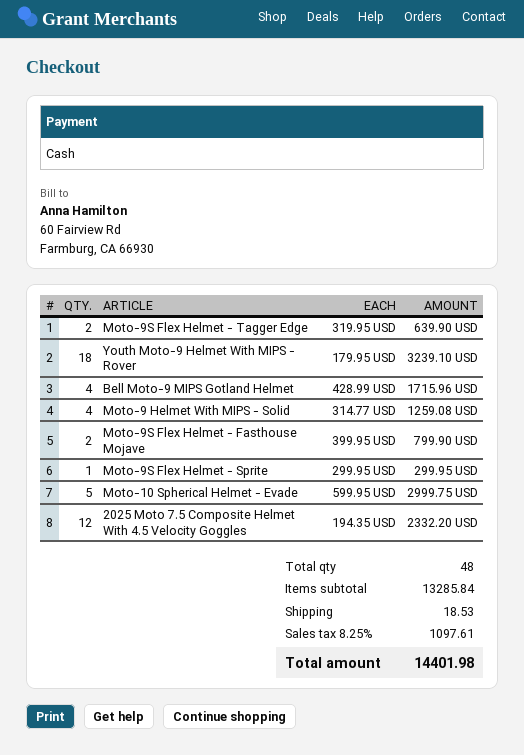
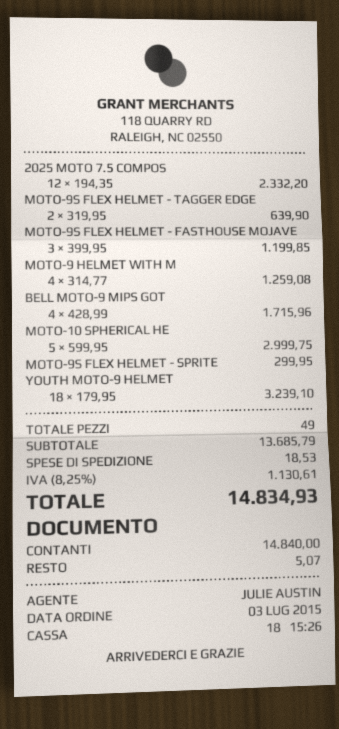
Moto-9S Flex Helmet - Fasthouse Mojave: 2 x 399.95 = 799.90 -> 3 x 399.95 = 1199.85
total quantity: 48 -> 49
subtotal: 13285.84 -> 13685.79
tax: 8.25% = 1097.61 -> 8.25% = 1130.61
total: 14401.98 -> 14834.93

